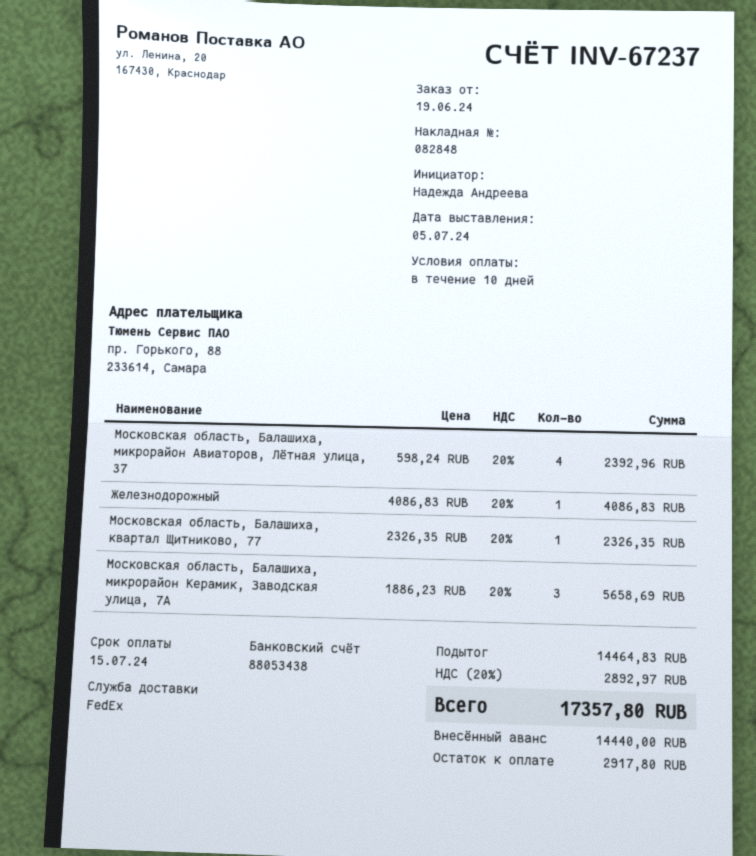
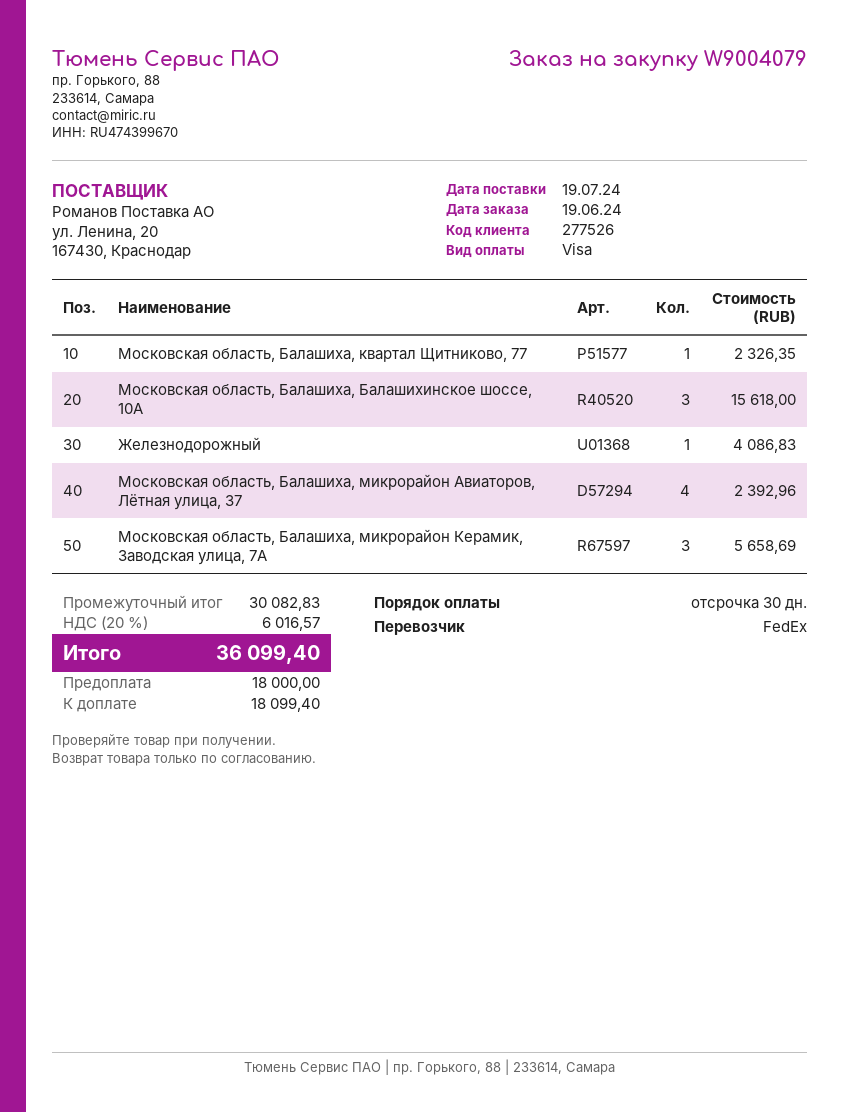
payment terms: 10 days -> 30 days
Московская область, Балашиха, Балашихинское шоссе, 10А: none -> 3 for 15618.00
subtotal: 14464.83 -> 30082.83
tax: 20% = 2892.97 -> 20% = 6016.57
total: 17357.80 -> 36099.40
deposit: 14440.00 -> 18000.00
balance: 2917.80 -> 18099.40

